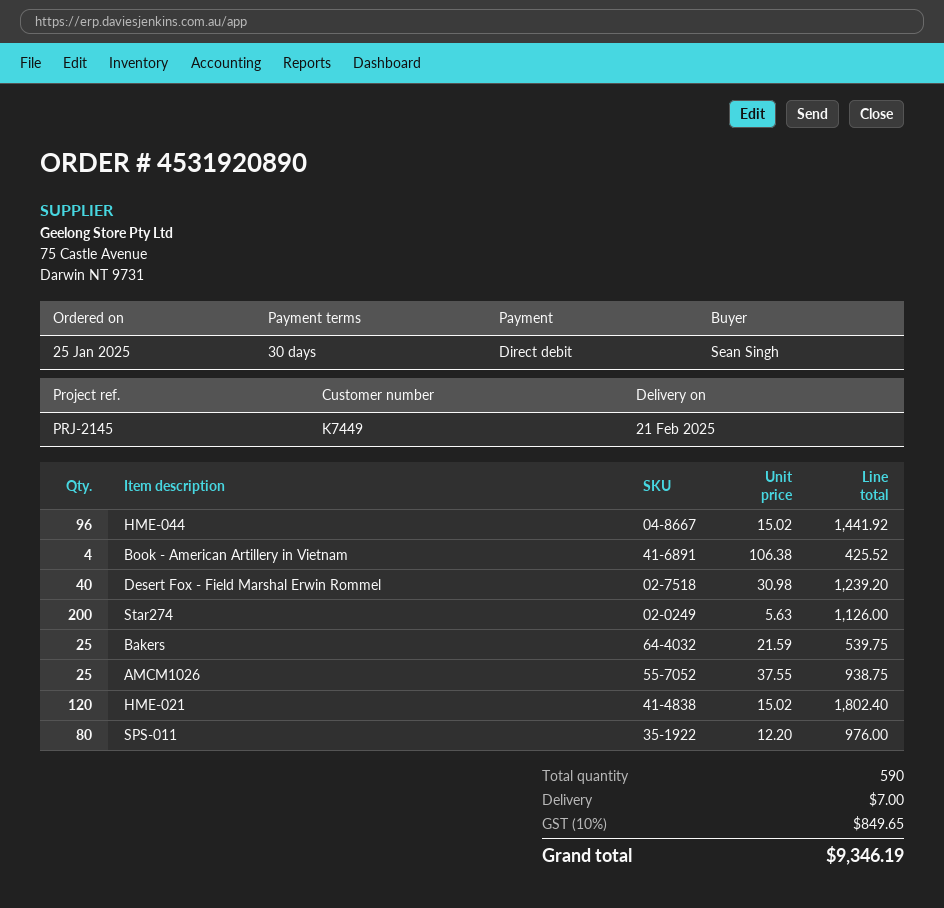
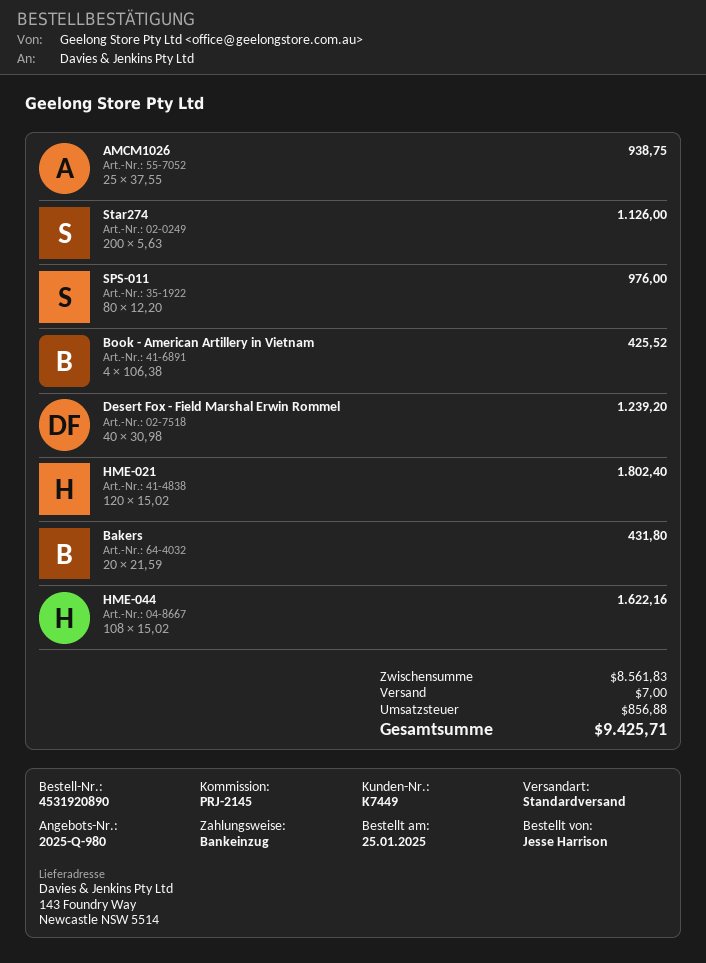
ordered by: Sean Singh -> Jesse Harrison
HME-044: 96 x 15.02 = 1441.92 -> 108 x 15.02 = 1622.16
Bakers: 25 x 21.59 = 539.75 -> 20 x 21.59 = 431.80
tax: 849.65 -> 856.88
total: 9346.19 -> 9425.71

